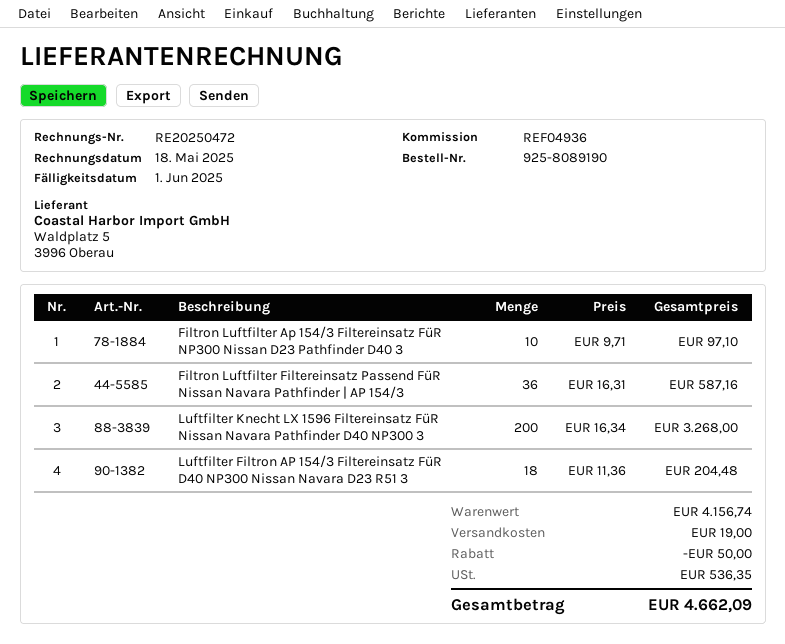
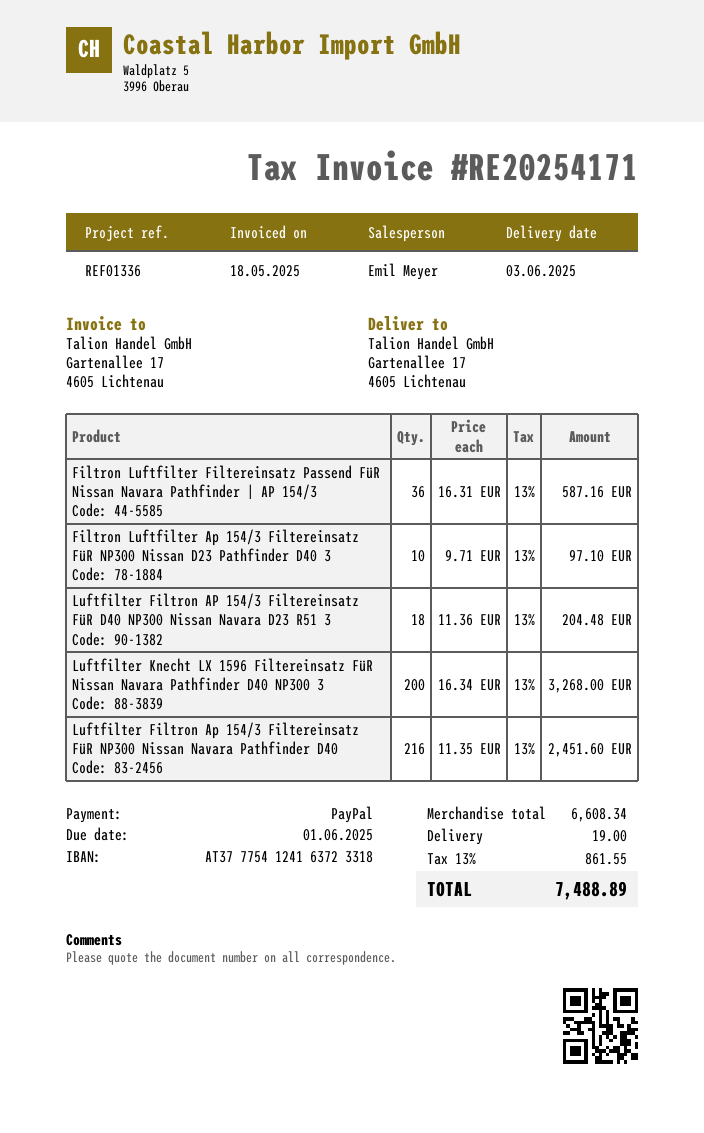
invoice number: RE20250472 -> RE20254171
reference: REF04936 -> REF01336
Luftfilter Filtron Ap 154/3 Filtereinsatz FüR NP300 Nissan Navara Pathfinder D40: none -> 216 x 11.35 = 2451.60
subtotal: 4156.74 -> 6608.34
discount: 50.00 -> none
tax: 536.35 -> 861.55
total: 4662.09 -> 7488.89

